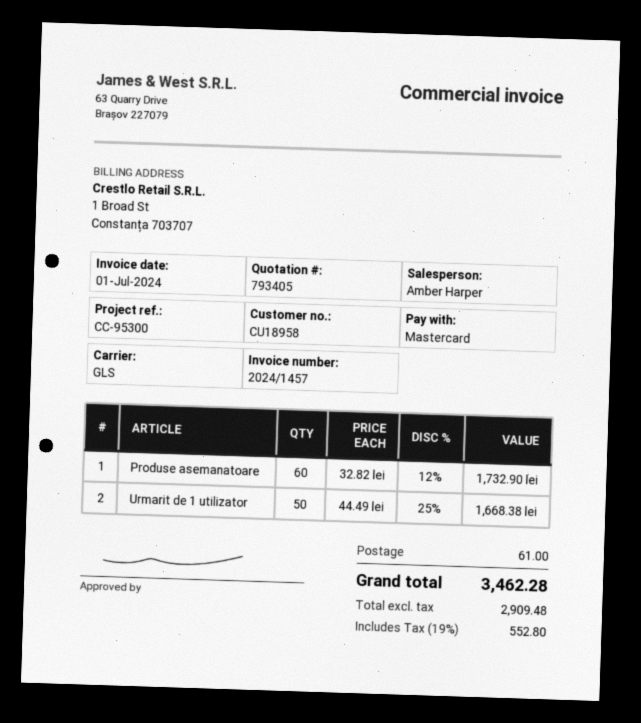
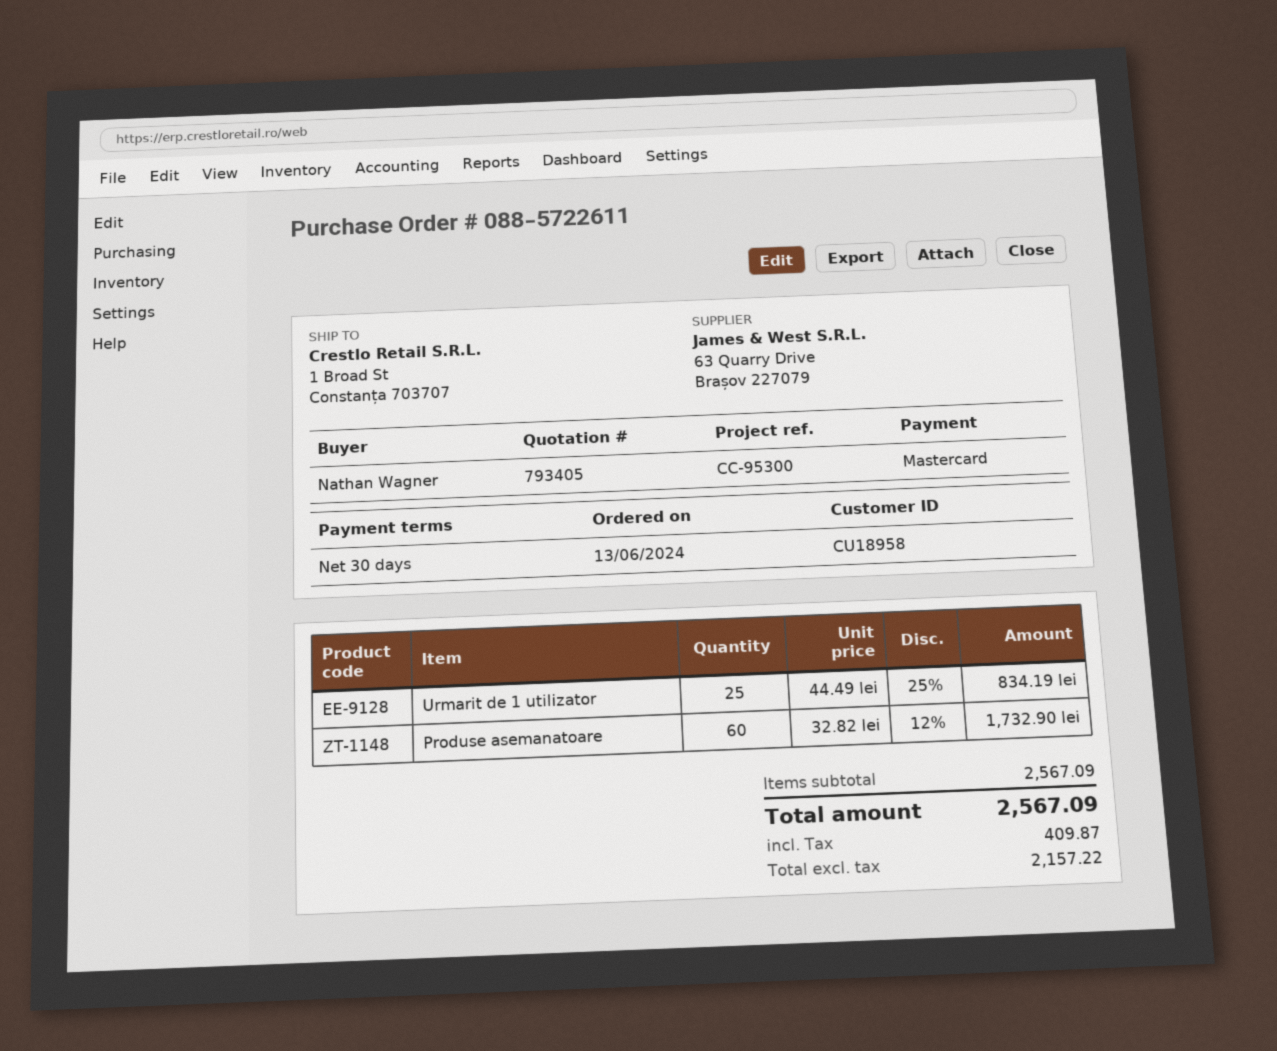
Urmarit de 1 utilizator: 50 x 44.49 - 25% = 1668.38 -> 25 x 44.49 - 25% = 834.19
shipping: 61.00 -> none
net: 2909.48 -> 2157.22
tax: 552.80 -> 409.87
total: 3462.28 -> 2567.09

